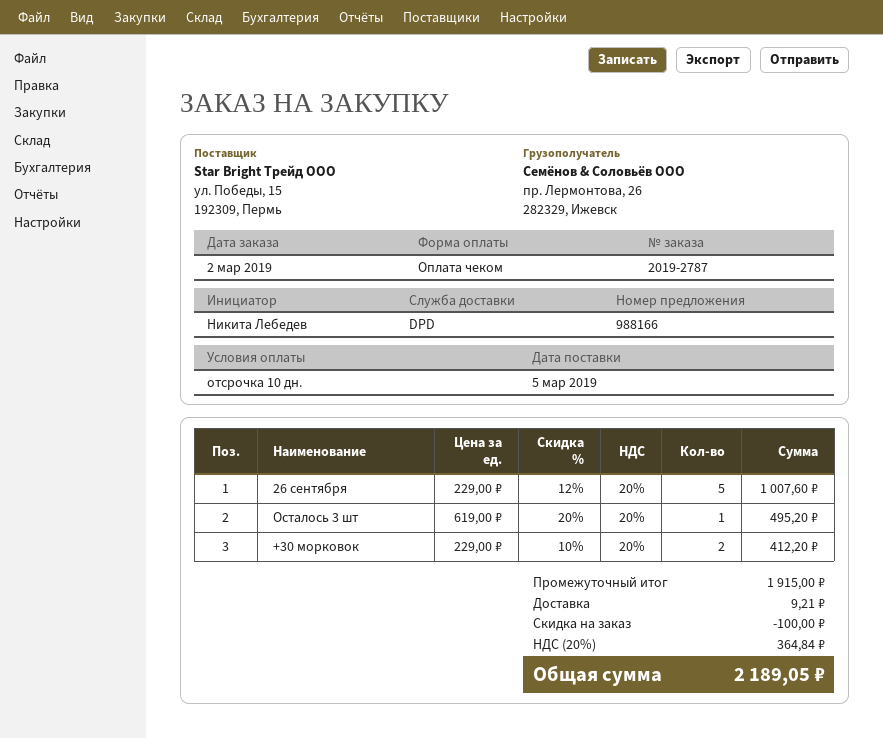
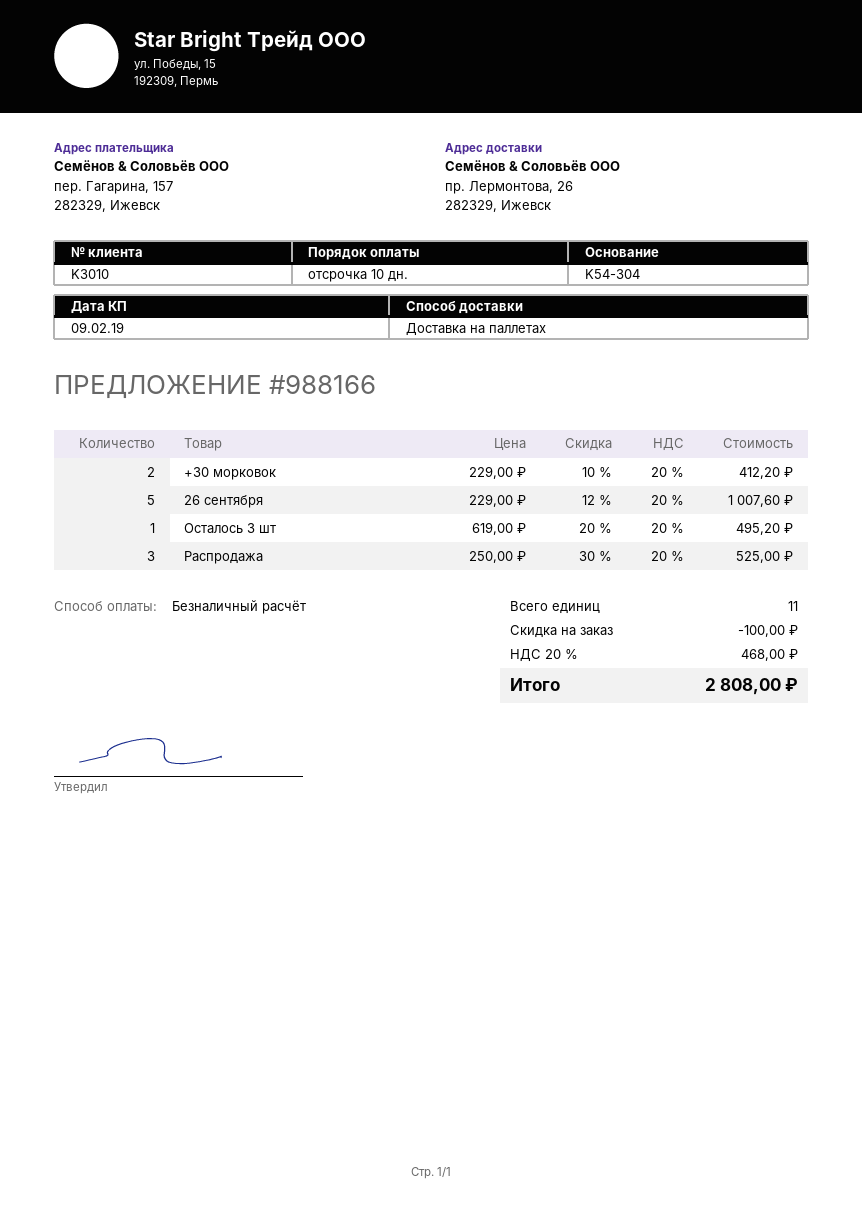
payment method: cheque -> bank transfer
shipping method: DPD -> pallet freight
Распродажа: none -> 3 x 250.00 - 30% = 525.00
shipping: 9.21 -> none
tax: 20% = 364.84 -> 20% = 468.00
total: 2189.05 -> 2808.00

